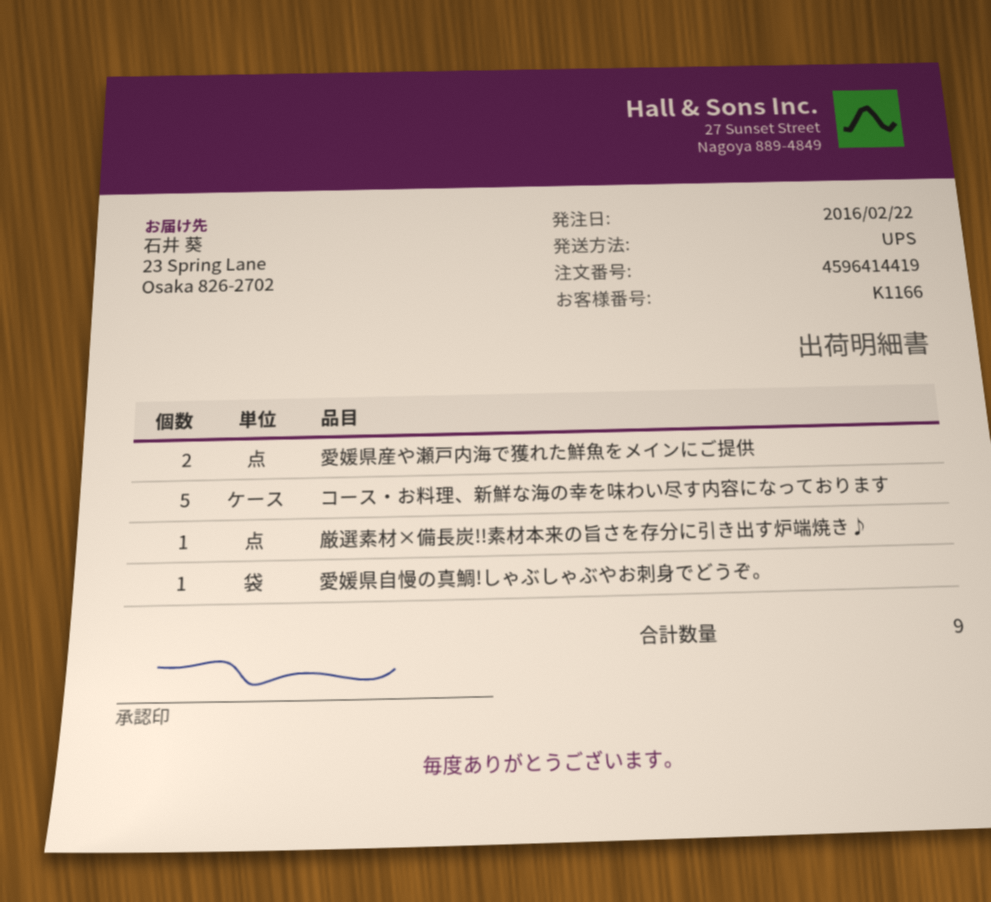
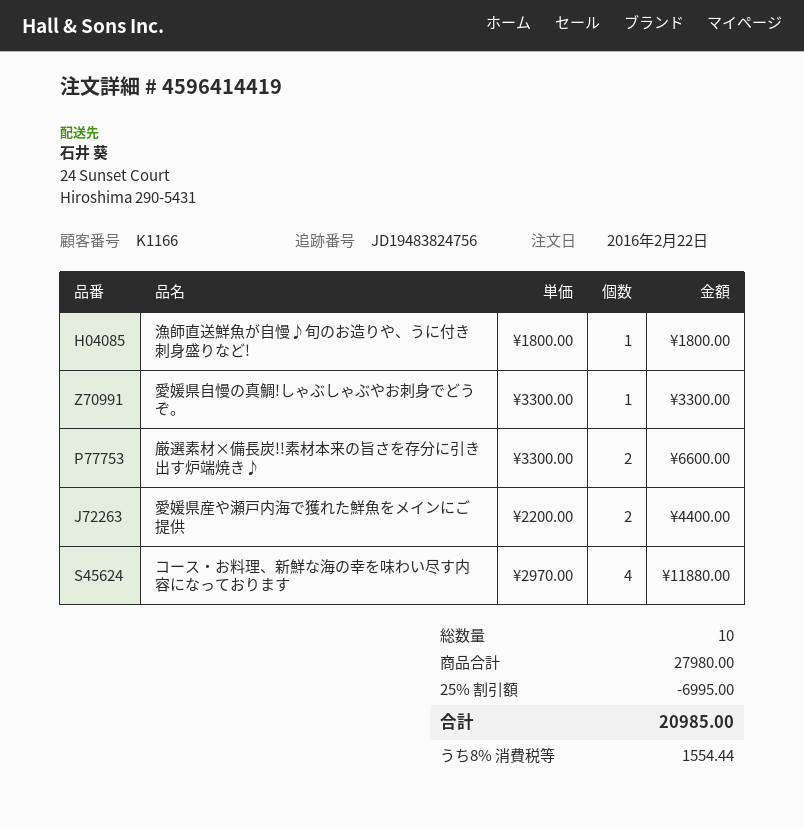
ship to: 23 Spring Lane, Osaka 826-2702 -> 24 Sunset Court, Hiroshima 290-5431
コース・お料理、新鮮な海の幸を味わい尽す内容になっております: 5 -> 4
厳選素材×備長炭!!素材本来の旨さを存分に引き出す炉端焼き♪: 1 -> 2
漁師直送鮮魚が自慢♪旬のお造りや、うに付き刺身盛りなど!: none -> 1
total quantity: 9 -> 10

